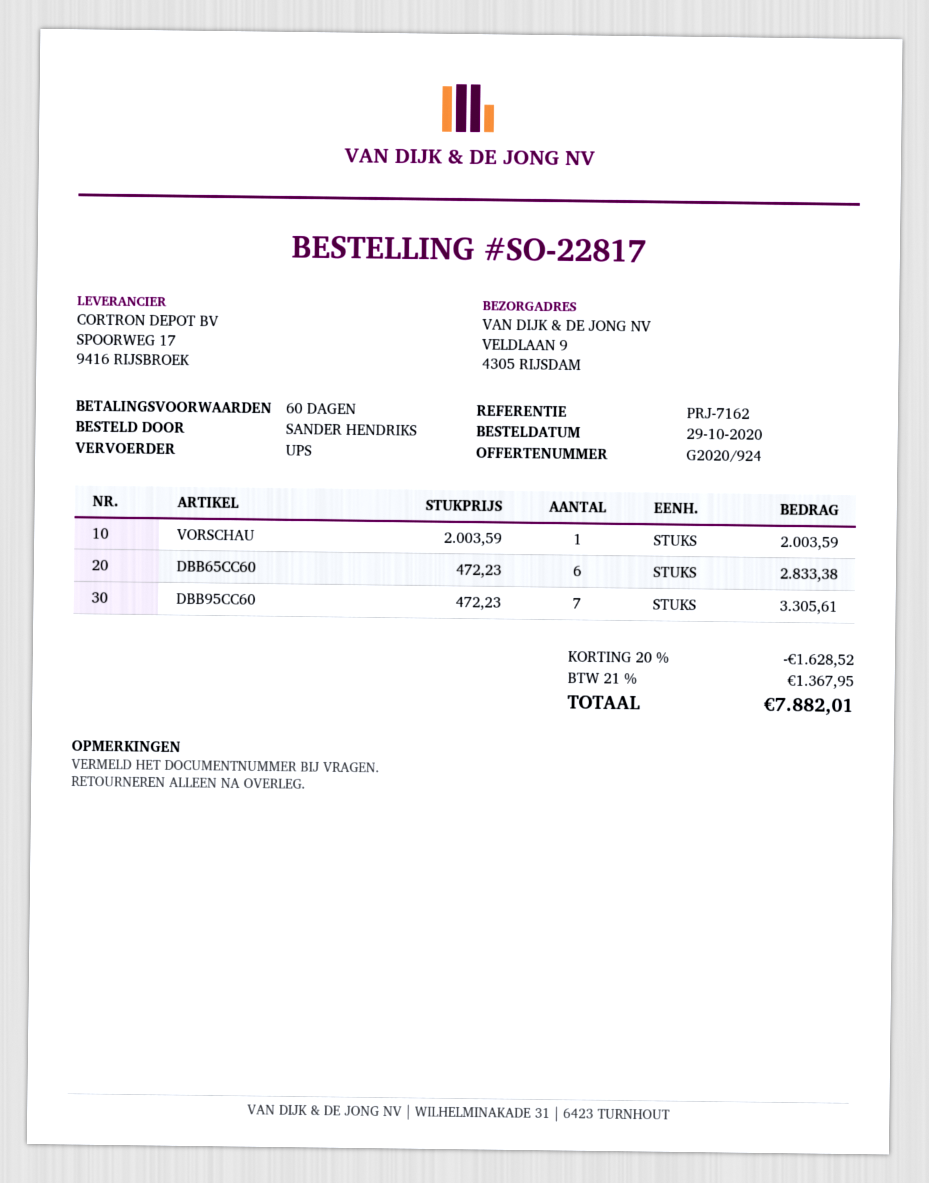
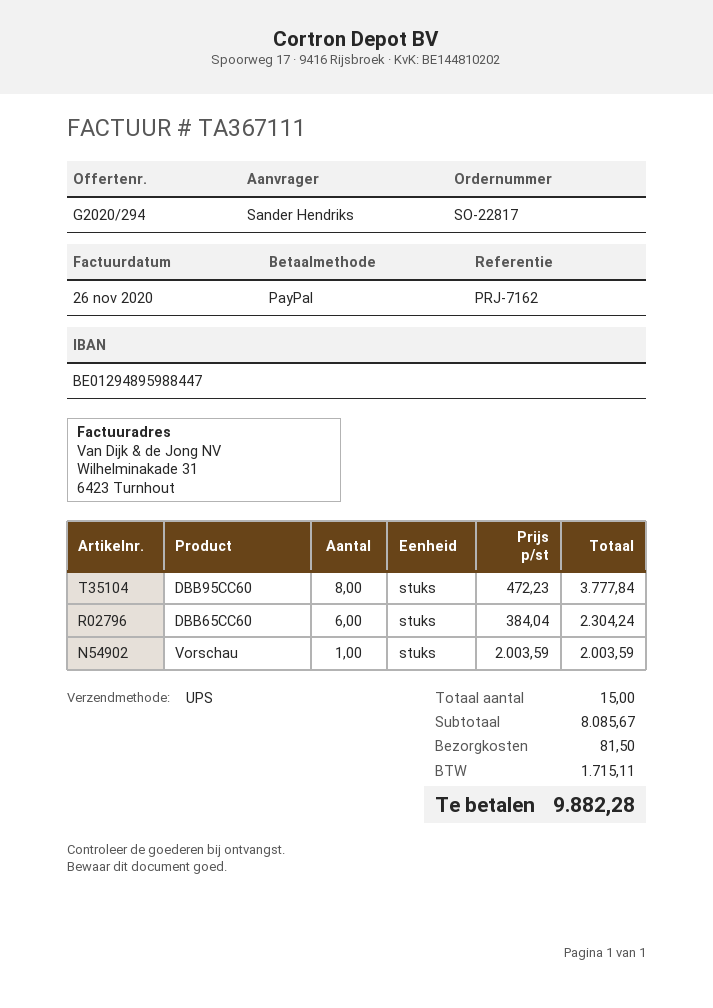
quote number: G2020/924 -> G2020/294
DBB65CC60: 6 x 472.23 = 2833.38 -> 6 x 384.04 = 2304.24
DBB95CC60: 7 x 472.23 = 3305.61 -> 8 x 472.23 = 3777.84
discount: 20% = 1628.52 -> none
shipping: none -> 81.50
tax: 1367.95 -> 1715.11
total: 7882.01 -> 9882.28

